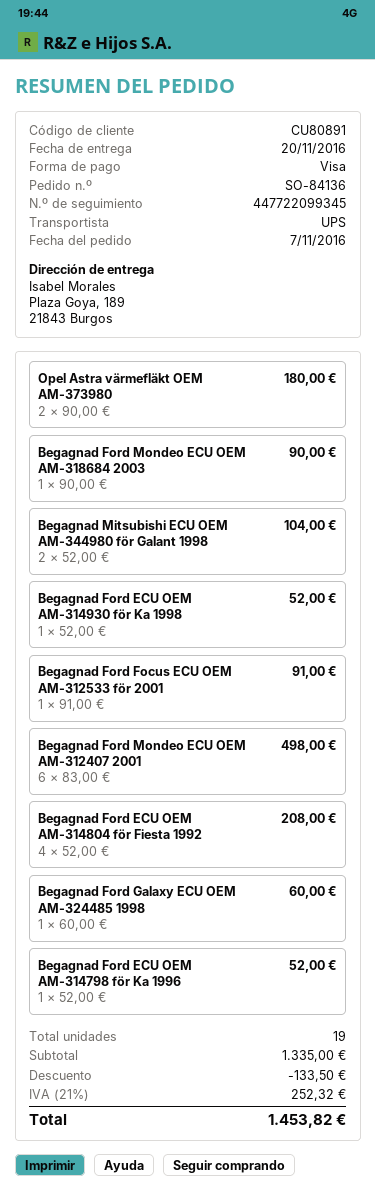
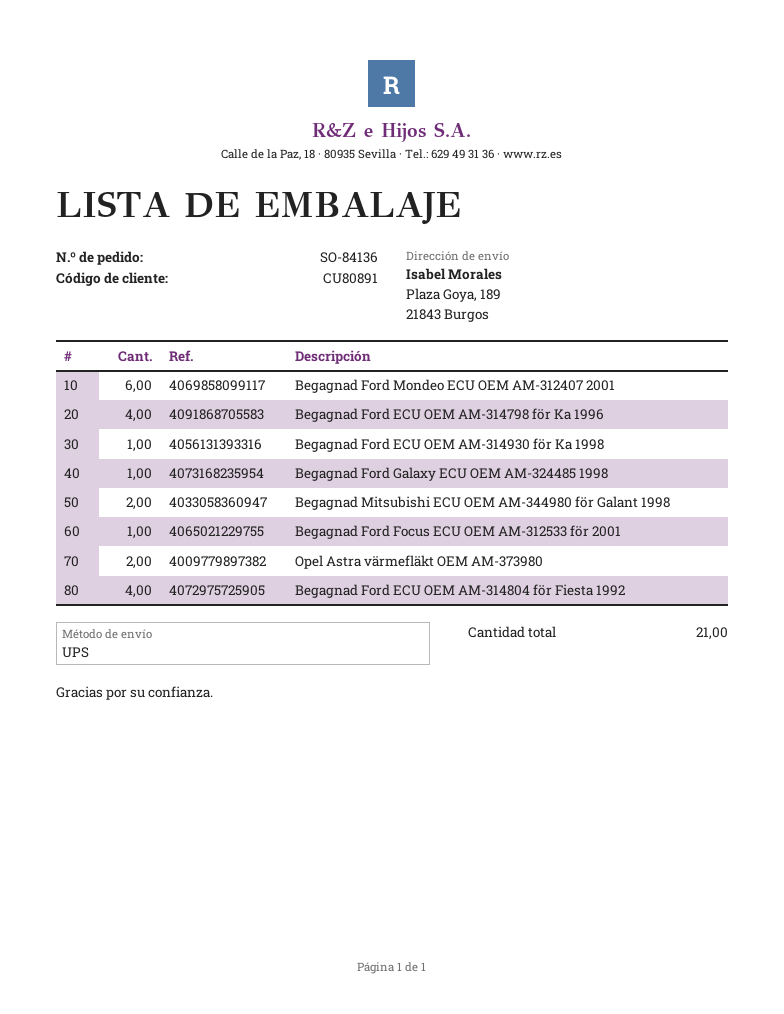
Begagnad Ford Mondeo ECU OEM AM-318684 2003: 1 -> none
Begagnad Ford ECU OEM AM-314798 för Ka 1996: 1 -> 4
total quantity: 19 -> 21

